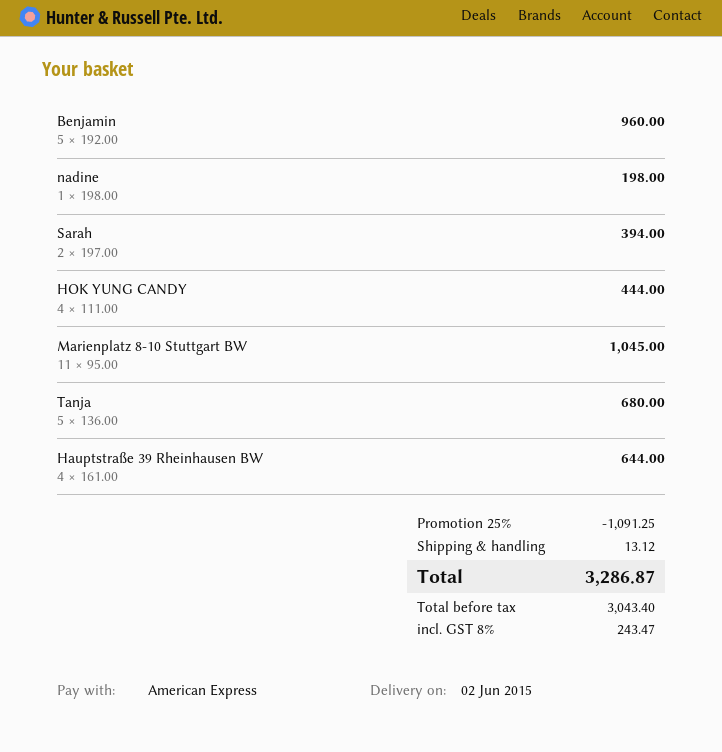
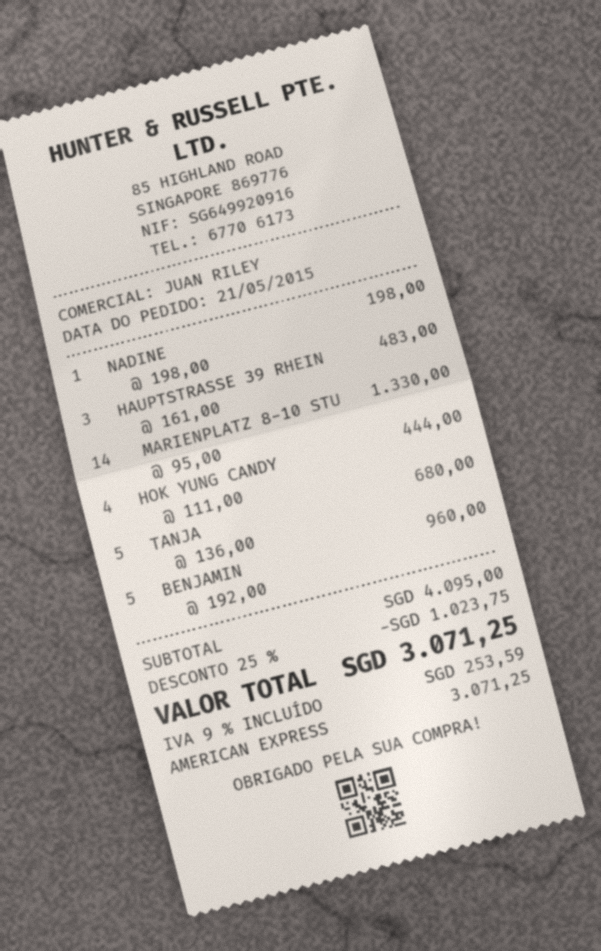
Sarah: 2 x 197.00 = 394.00 -> none
Marienplatz 8-10 Stuttgart BW: 11 x 95.00 = 1045.00 -> 14 x 95.00 = 1330.00
Hauptstraße 39 Rheinhausen BW: 4 x 161.00 = 644.00 -> 3 x 161.00 = 483.00
discount: 25% = 1091.25 -> 25% = 1023.75
shipping: 13.12 -> none
tax: 8% = 243.47 -> 9% = 253.59
total: 3286.87 -> 3071.25

